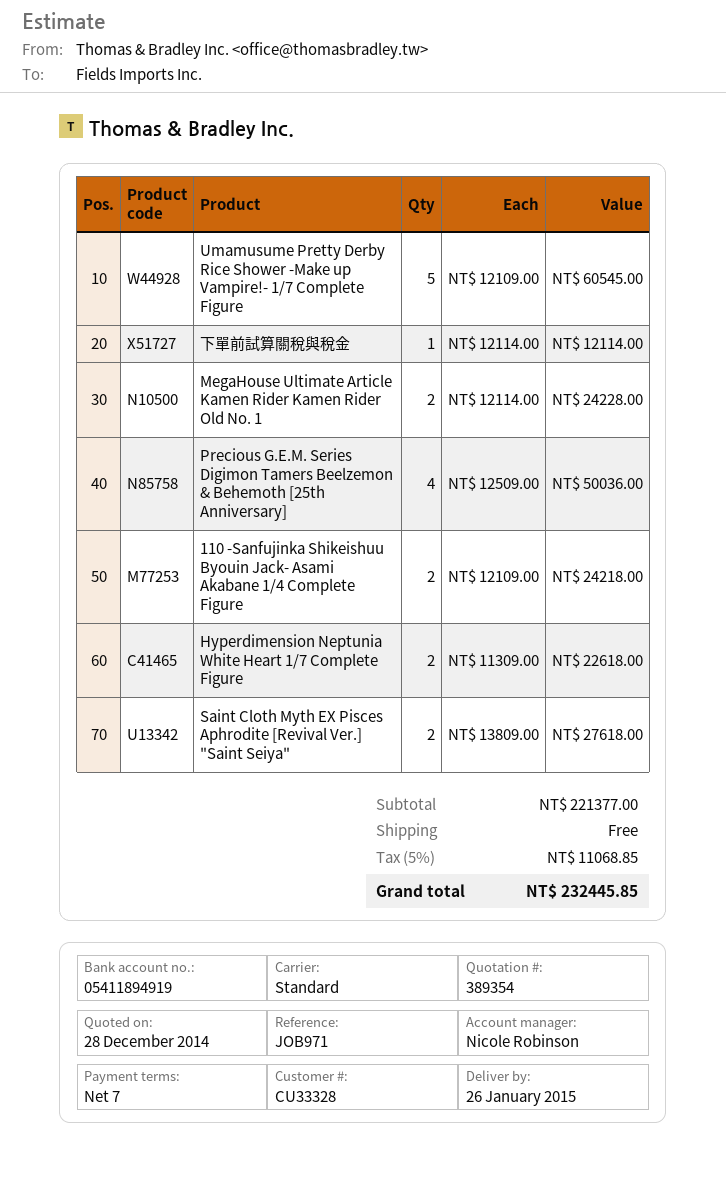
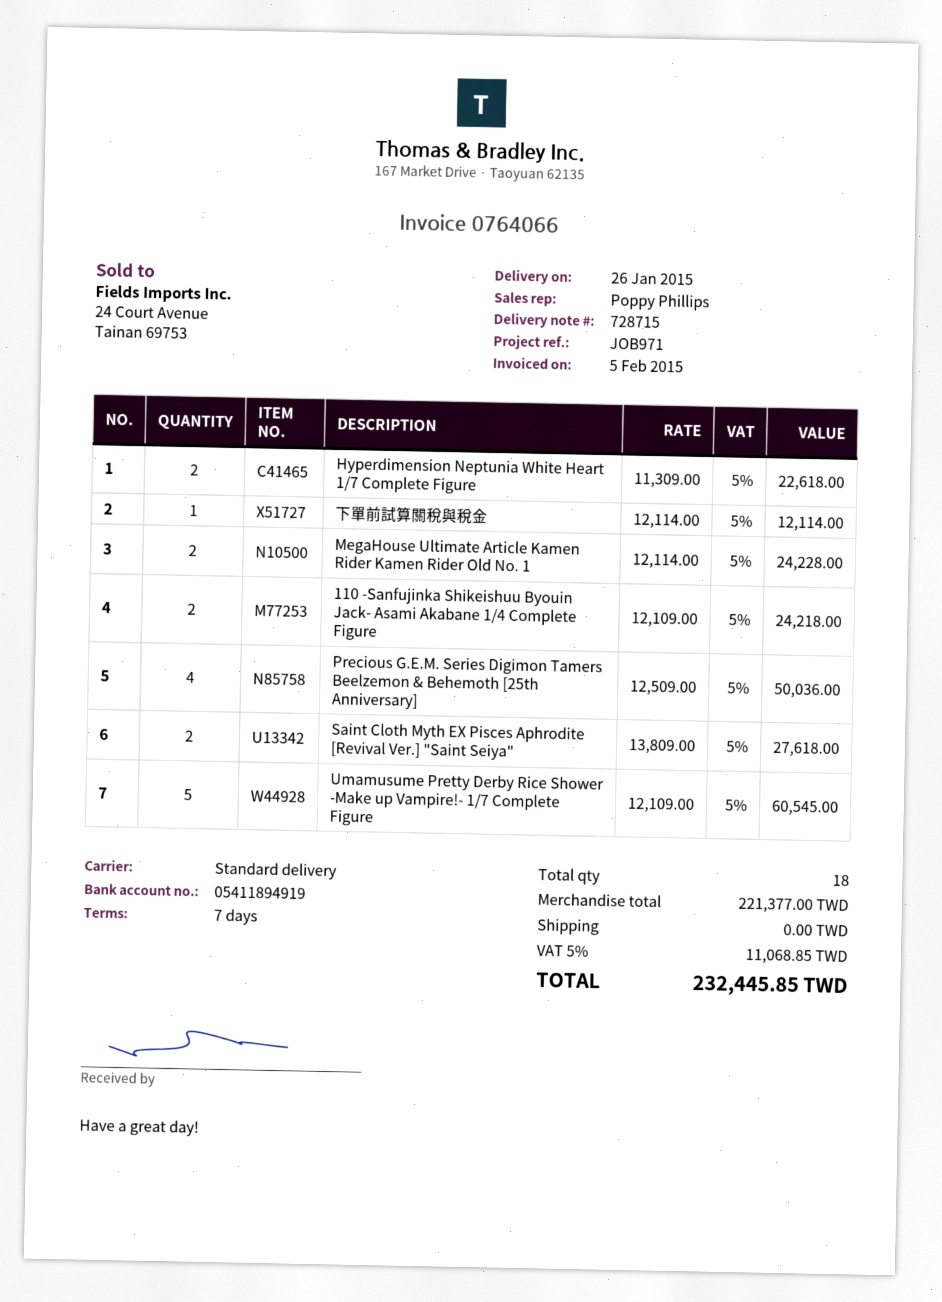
sales rep: Nicole Robinson -> Poppy Phillips

